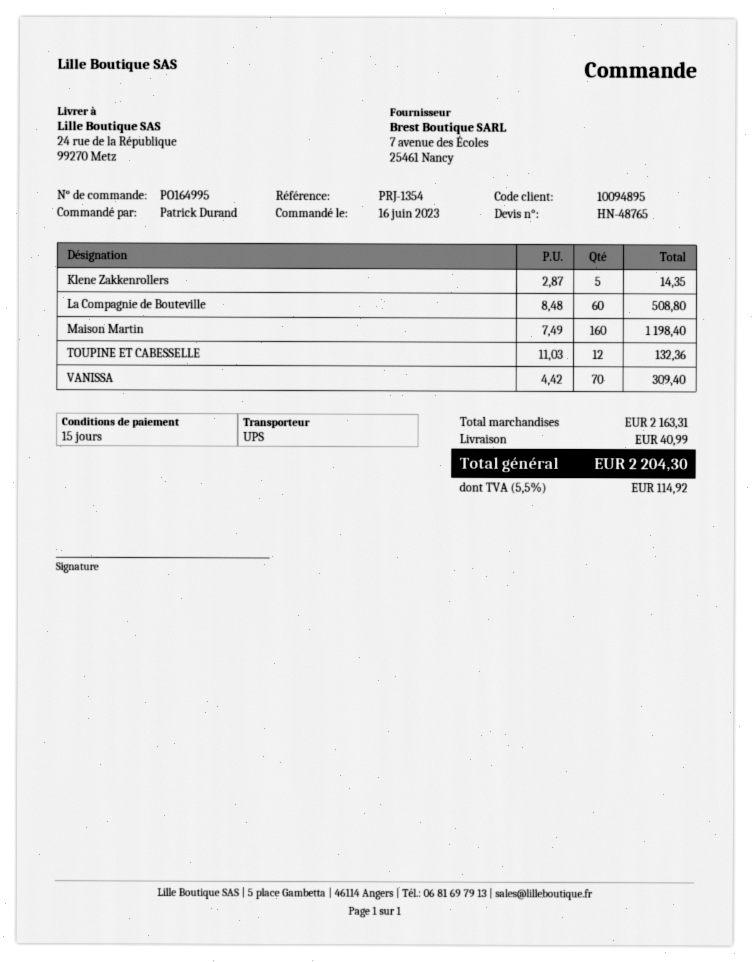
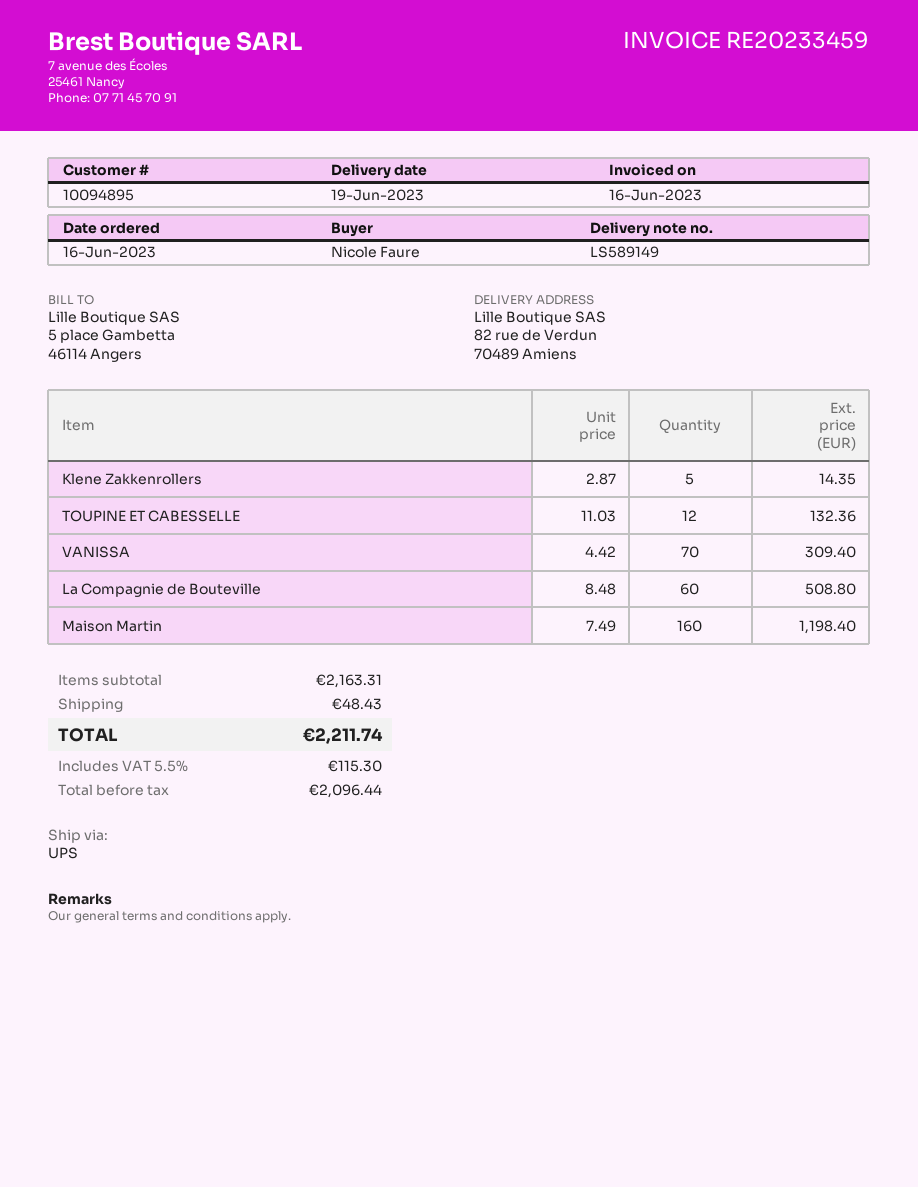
ordered by: Patrick Durand -> Nicole Faure
ship to: 24 rue de la République, 99270 Metz -> 82 rue de Verdun, 70489 Amiens
shipping: 40.99 -> 48.43
tax: 5.5% = 114.92 -> 5.5% = 115.30
total: 2204.30 -> 2211.74

